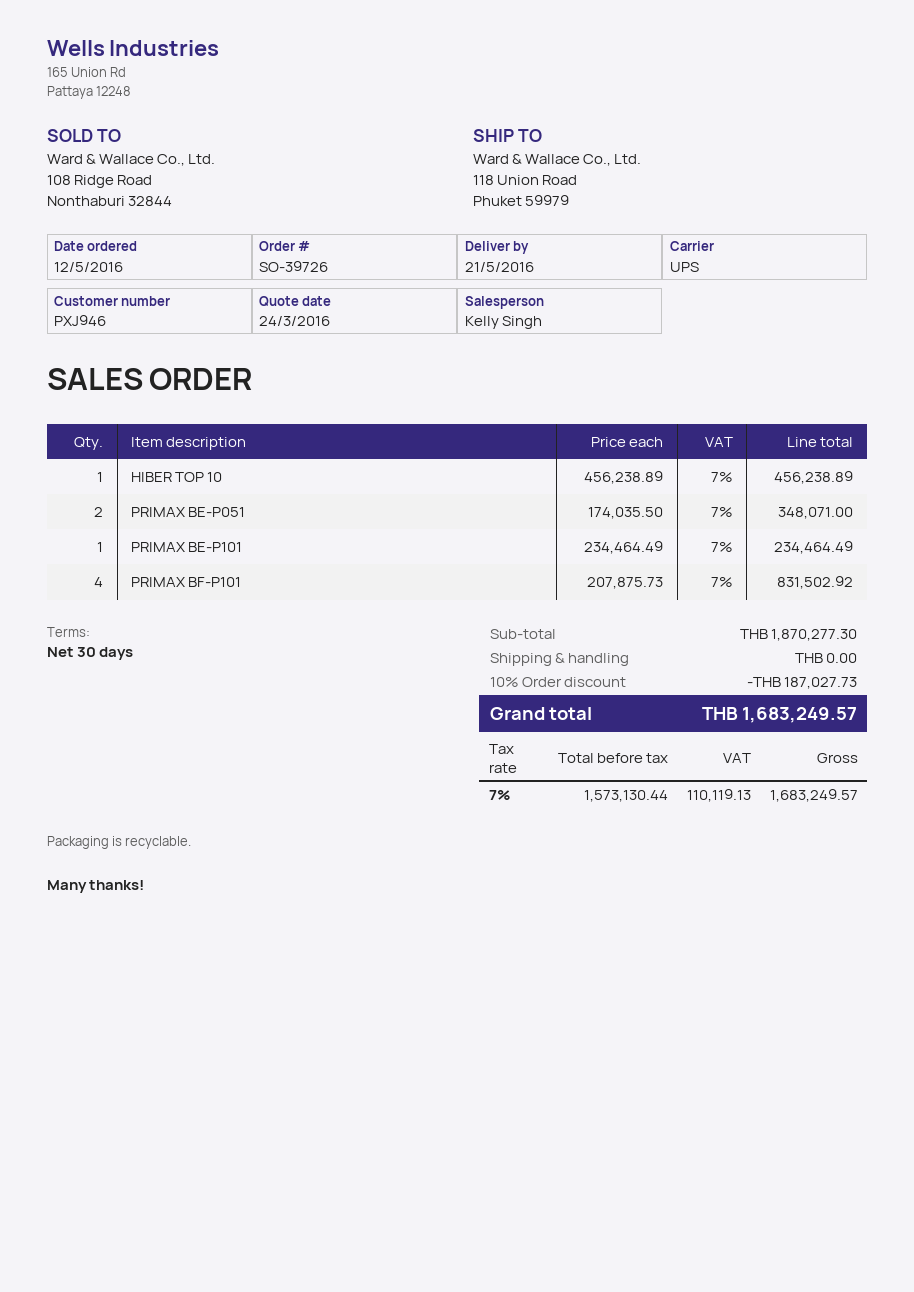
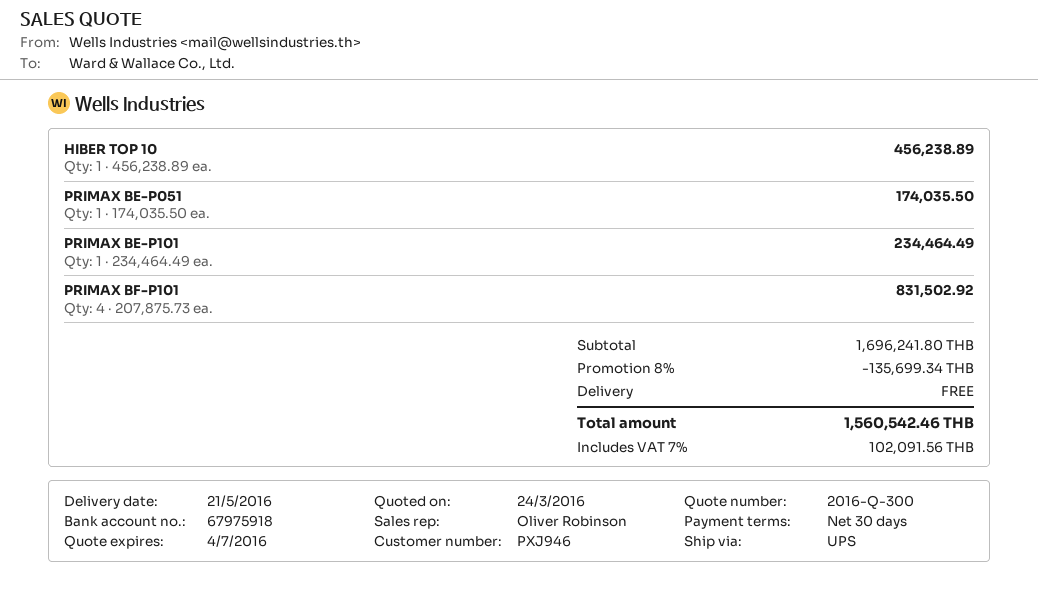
sales rep: Kelly Singh -> Oliver Robinson
PRIMAX BE-P051: 2 x 174035.50 = 348071.00 -> 1 x 174035.50 = 174035.50
subtotal: 1870277.30 -> 1696241.80
discount: 10% = 187027.73 -> 8% = 135699.34
tax: 7% = 110119.13 -> 7% = 102091.56
total: 1683249.57 -> 1560542.46

